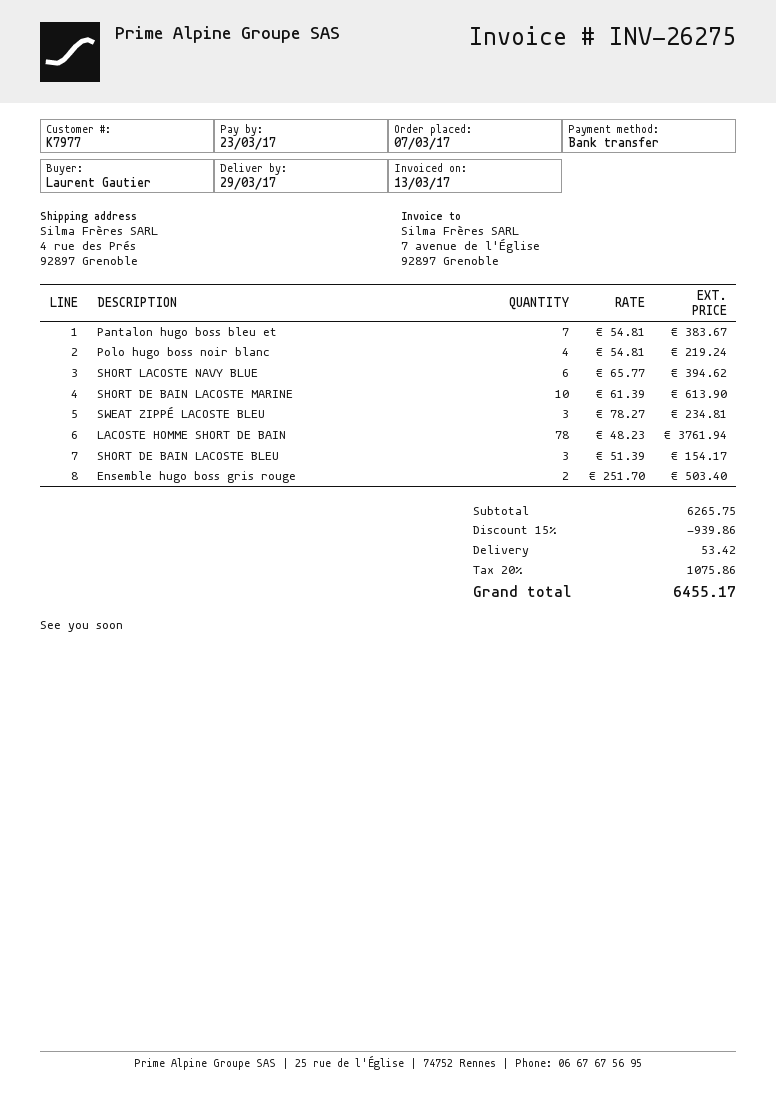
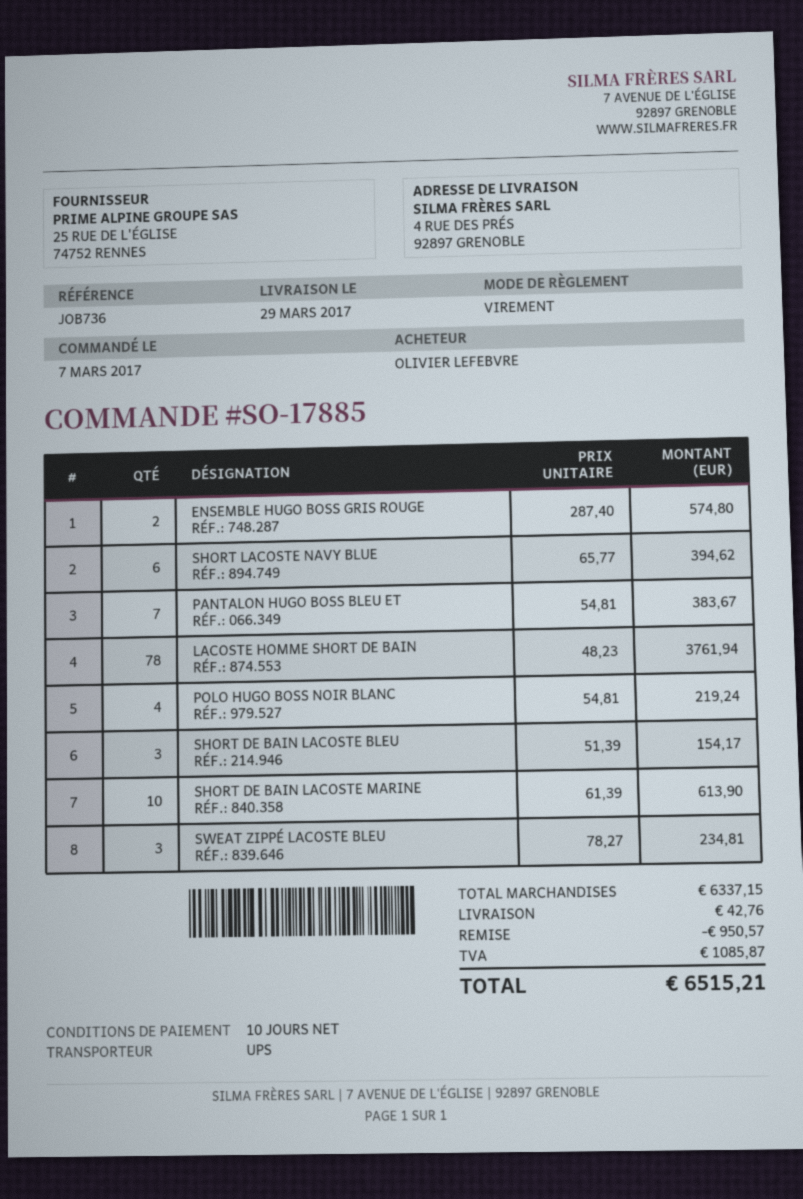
ordered by: Laurent Gautier -> OLIVIER LEFEBVRE
Ensemble hugo boss gris rouge: 2 x 251.70 = 503.40 -> 2 x 287.40 = 574.80
subtotal: 6265.75 -> 6337.15
discount: 939.86 -> 950.57
shipping: 53.42 -> 42.76
tax: 1075.86 -> 1085.87
total: 6455.17 -> 6515.21

